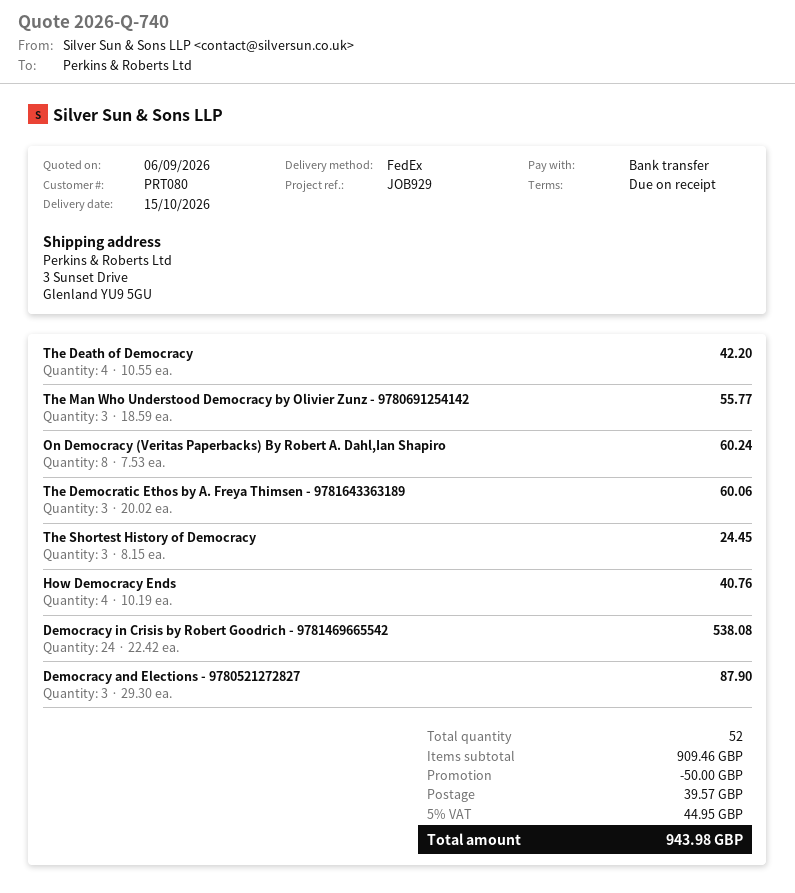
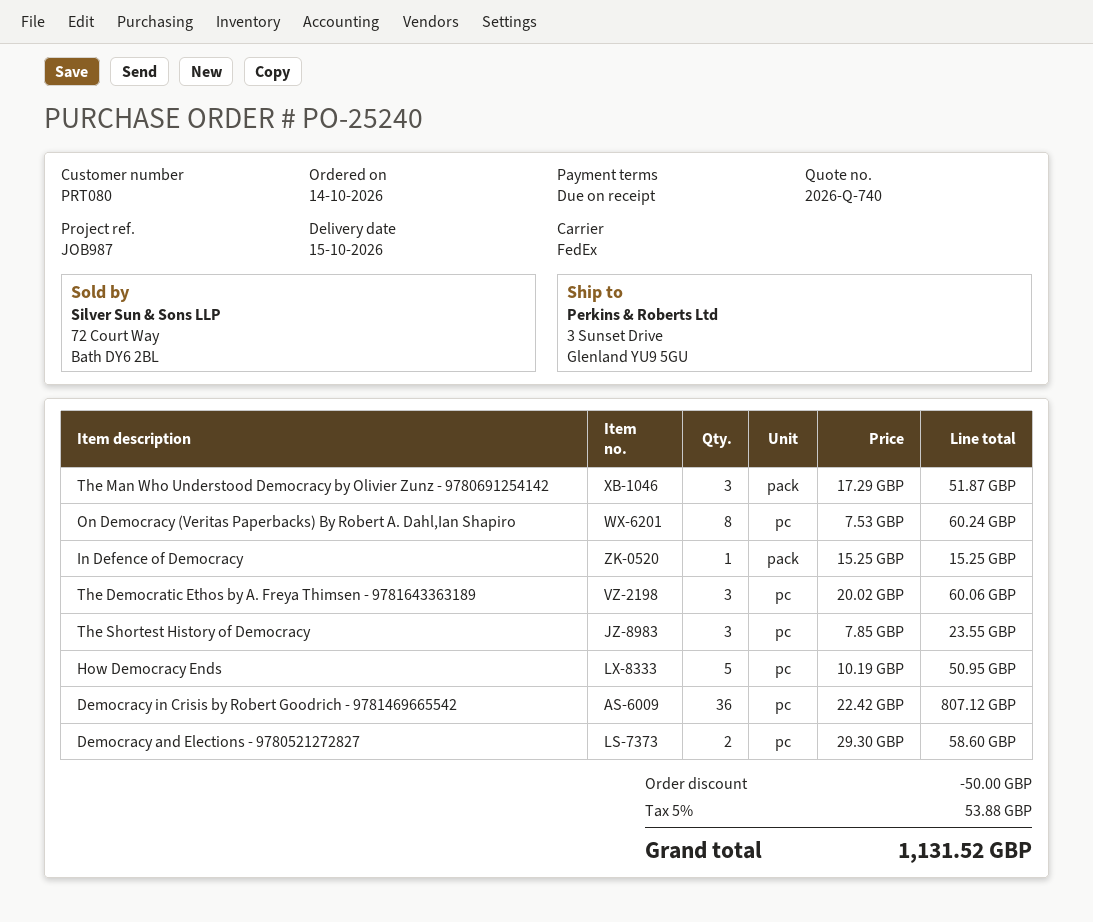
reference: JOB929 -> JOB987
The Death of Democracy: 4 x 10.55 = 42.20 -> none
The Man Who Understood Democracy by Olivier Zunz - 9780691254142: 3 x 18.59 = 55.77 -> 3 x 17.29 = 51.87
The Shortest History of Democracy: 3 x 8.15 = 24.45 -> 3 x 7.85 = 23.55
How Democracy Ends: 4 x 10.19 = 40.76 -> 5 x 10.19 = 50.95
Democracy in Crisis by Robert Goodrich - 9781469665542: 24 x 22.42 = 538.08 -> 36 x 22.42 = 807.12
Democracy and Elections - 9780521272827: 3 x 29.30 = 87.90 -> 2 x 29.30 = 58.60
In Defence of Democracy: none -> 1 x 15.25 = 15.25
shipping: 39.57 -> none
tax: 5% = 44.95 -> 5% = 53.88
total: 943.98 -> 1131.52

